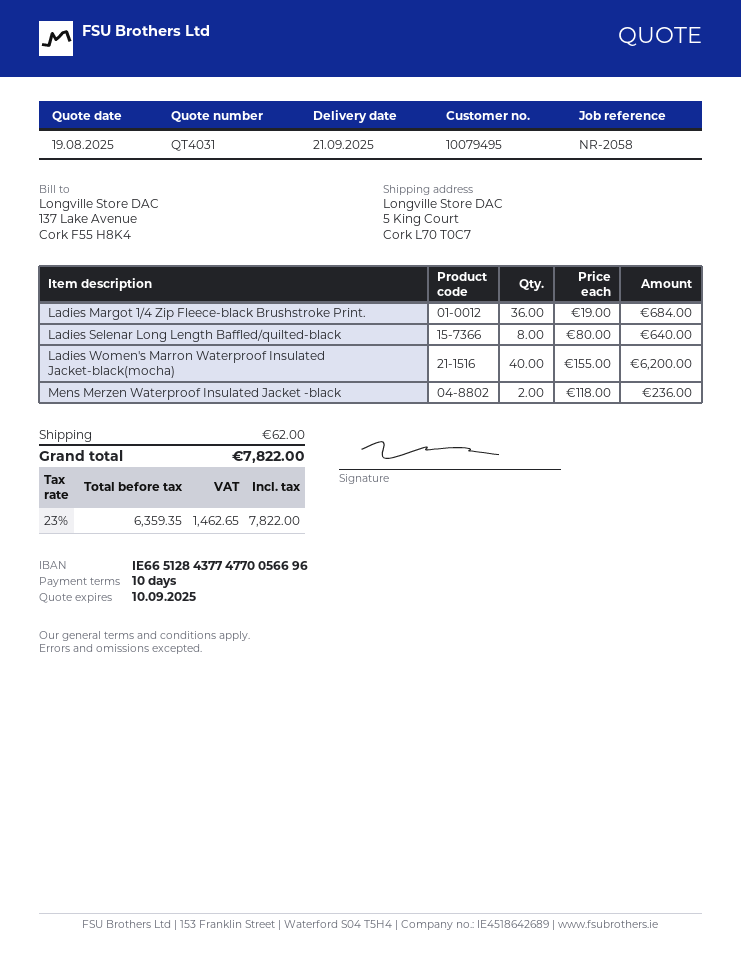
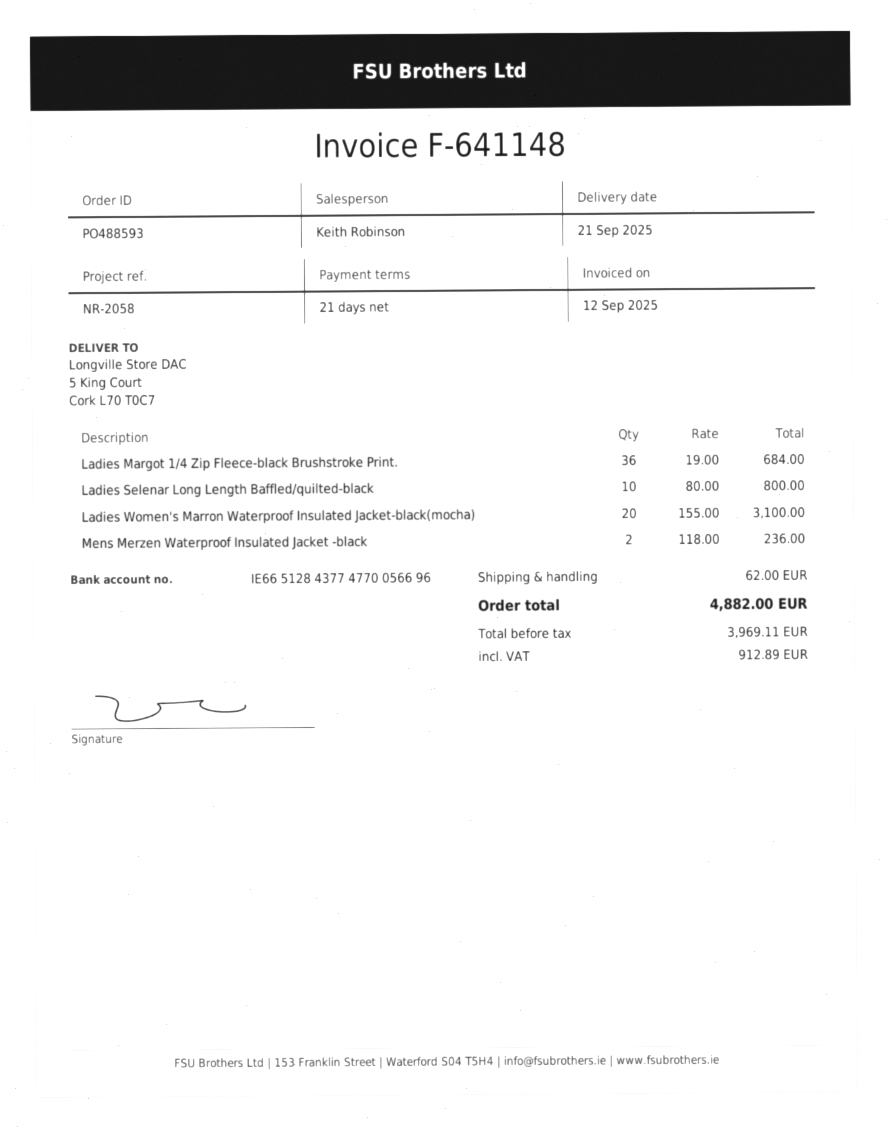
payment terms: 10 days -> 21 days
Ladies Selenar Long Length Baffled/quilted-black: 8 x 80.00 = 640.00 -> 10 x 80.00 = 800.00
Ladies Women's Marron Waterproof Insulated Jacket-black(mocha): 40 x 155.00 = 6200.00 -> 20 x 155.00 = 3100.00
net: 6359.35 -> 3969.11
tax: 1462.65 -> 912.89
total: 7822.00 -> 4882.00

